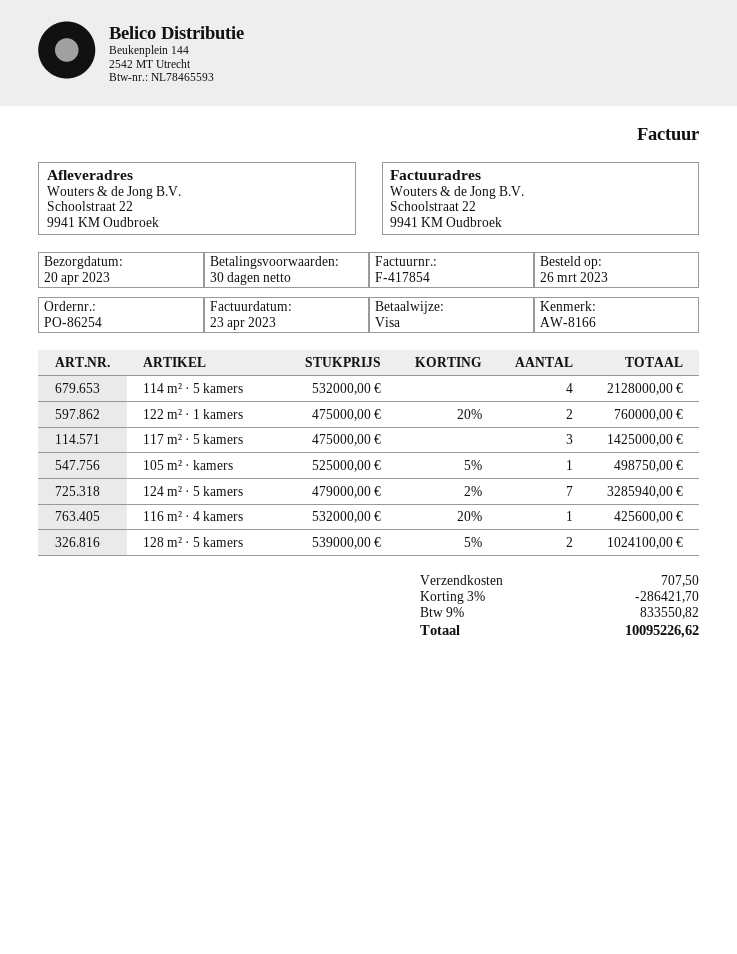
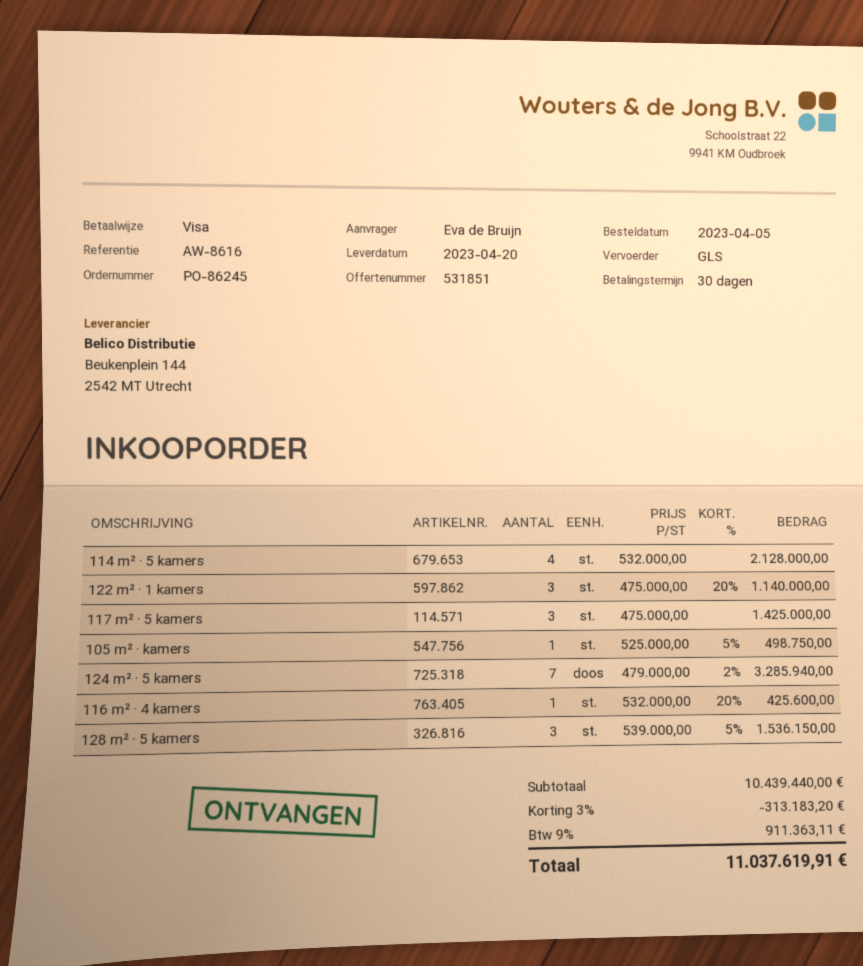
order number: PO-86254 -> PO-86245
order date: 2023-03-26 -> 2023-04-05
reference: AW-8166 -> AW-8616
122 m² · 1 kamers: 2 x 475000.00 - 20% = 760000.00 -> 3 x 475000.00 - 20% = 1140000.00
128 m² · 5 kamers: 2 x 539000.00 - 5% = 1024100.00 -> 3 x 539000.00 - 5% = 1536150.00
discount: 3% = 286421.70 -> 3% = 313183.20
shipping: 707.50 -> none
tax: 9% = 833550.82 -> 9% = 911363.11
total: 10095226.62 -> 11037619.91

